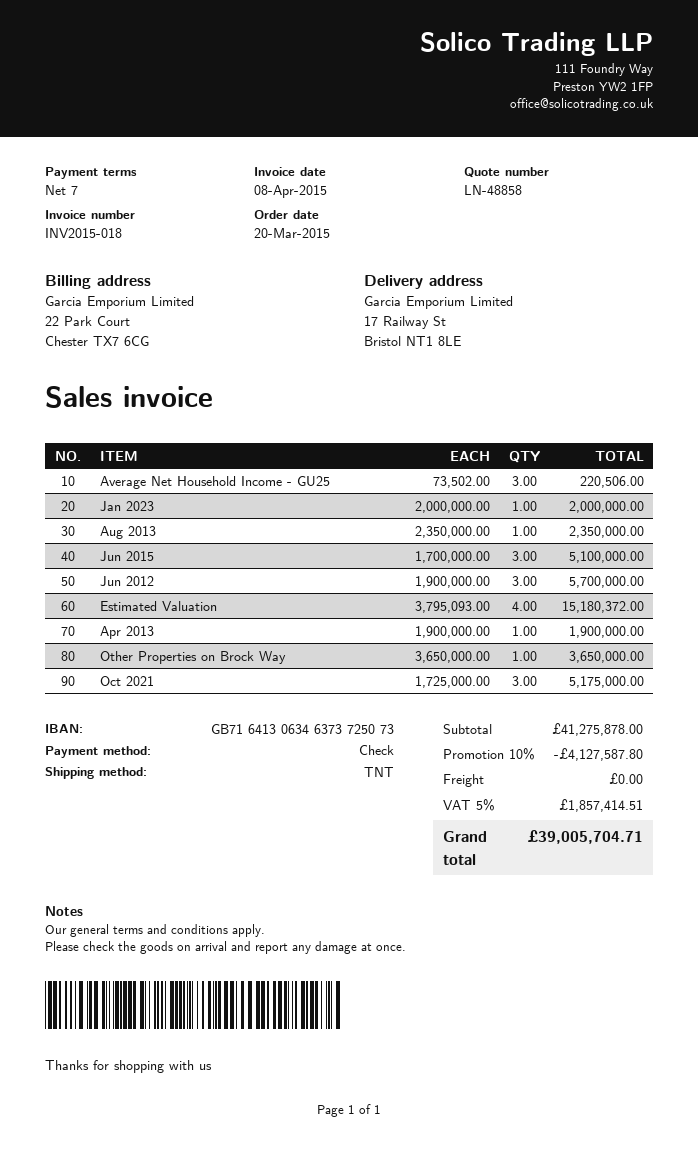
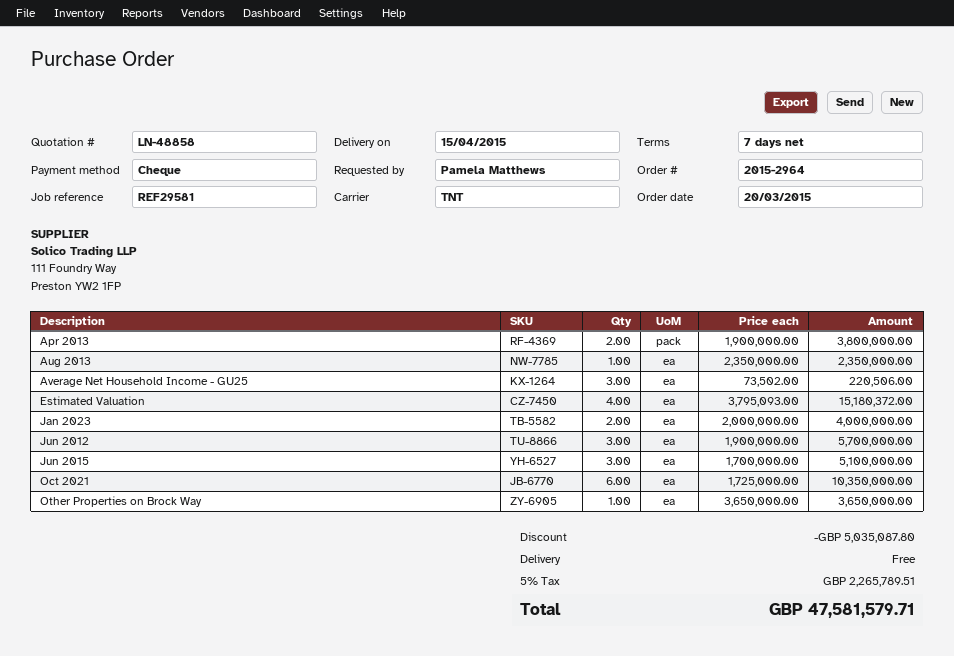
Jan 2023: 1 x 2000000.00 = 2000000.00 -> 2 x 2000000.00 = 4000000.00
Apr 2013: 1 x 1900000.00 = 1900000.00 -> 2 x 1900000.00 = 3800000.00
Oct 2021: 3 x 1725000.00 = 5175000.00 -> 6 x 1725000.00 = 10350000.00
discount: 4127587.80 -> 5035087.80
tax: 5% = 1857414.51 -> 5% = 2265789.51
total: 39005704.71 -> 47581579.71

